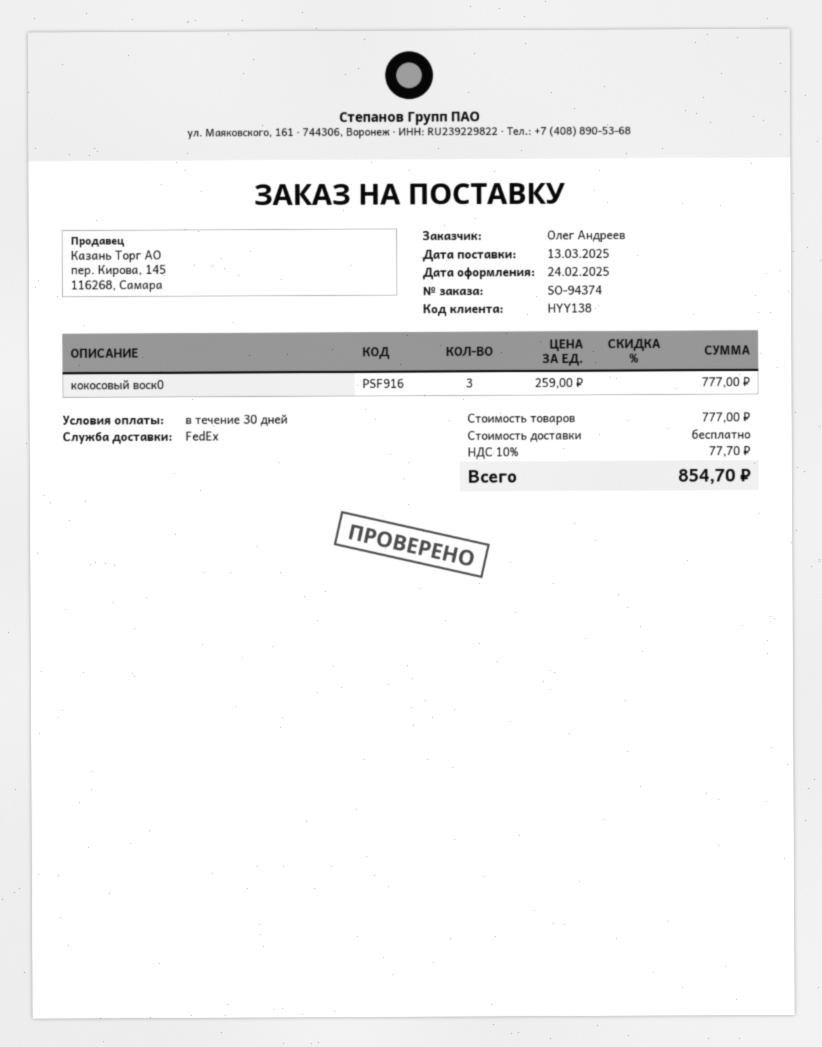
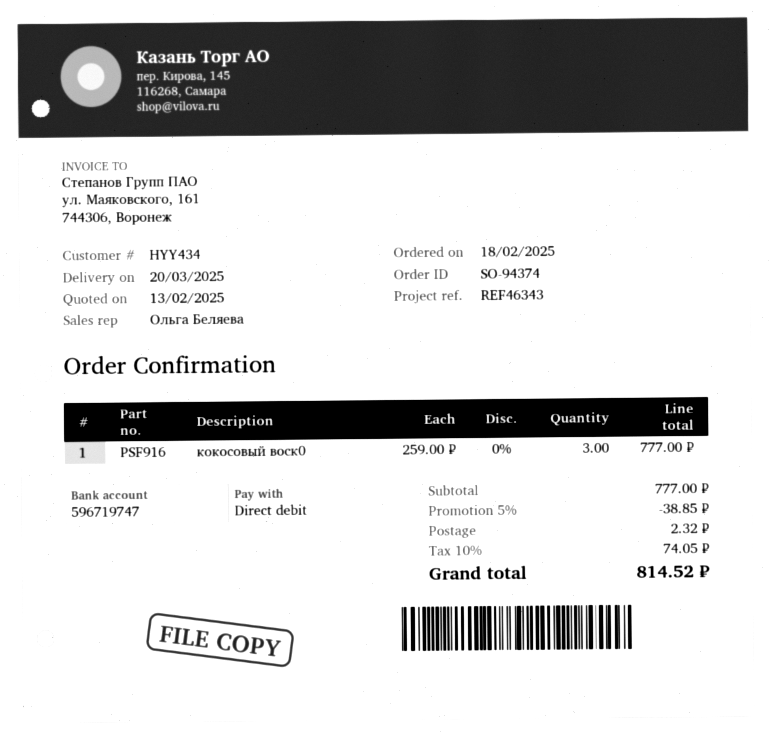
order date: 2025-02-24 -> 2025-02-18
delivery date: 2025-03-13 -> 2025-03-20
customer number: HYY138 -> HYY434
discount: none -> 5% = 38.85
shipping: 0.00 -> 2.32
tax: 10% = 77.70 -> 10% = 74.05
total: 854.70 -> 814.52

